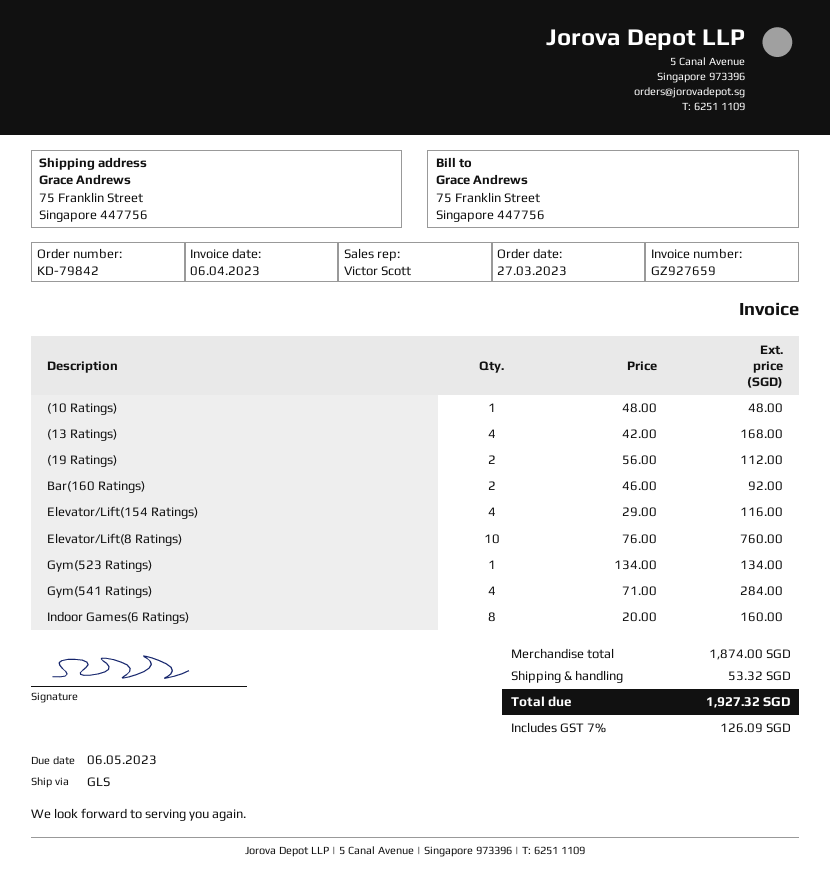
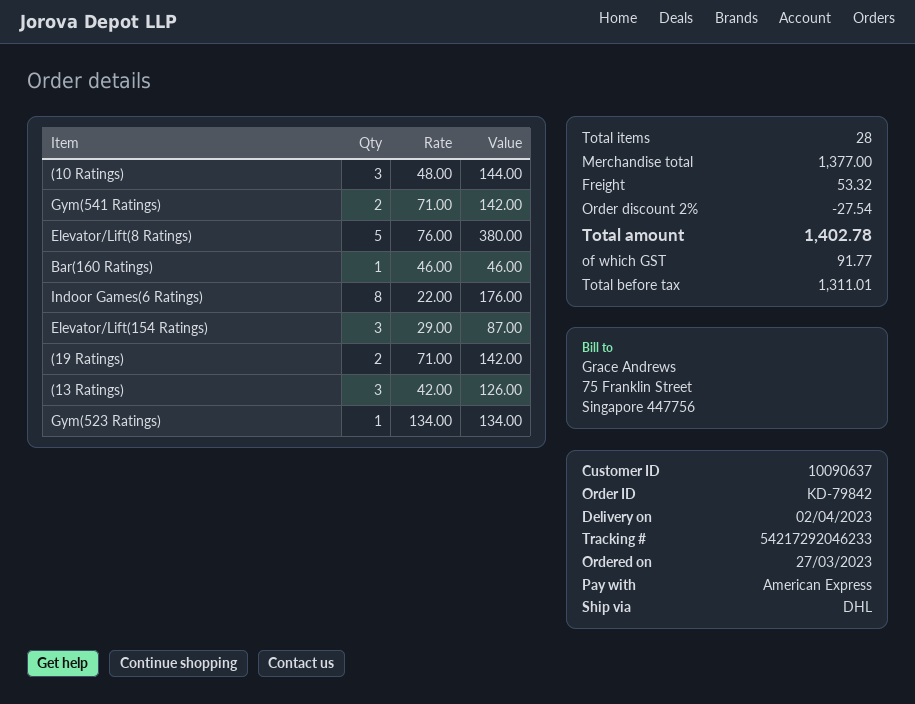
shipping method: GLS -> DHL
(10 Ratings): 1 x 48.00 = 48.00 -> 3 x 48.00 = 144.00
(13 Ratings): 4 x 42.00 = 168.00 -> 3 x 42.00 = 126.00
(19 Ratings): 2 x 56.00 = 112.00 -> 2 x 71.00 = 142.00
Bar(160 Ratings): 2 x 46.00 = 92.00 -> 1 x 46.00 = 46.00
Elevator/Lift(154 Ratings): 4 x 29.00 = 116.00 -> 3 x 29.00 = 87.00
Elevator/Lift(8 Ratings): 10 x 76.00 = 760.00 -> 5 x 76.00 = 380.00
Gym(541 Ratings): 4 x 71.00 = 284.00 -> 2 x 71.00 = 142.00
Indoor Games(6 Ratings): 8 x 20.00 = 160.00 -> 8 x 22.00 = 176.00
subtotal: 1874.00 -> 1377.00
discount: none -> 2% = 27.54
tax: 126.09 -> 91.77
total: 1927.32 -> 1402.78

